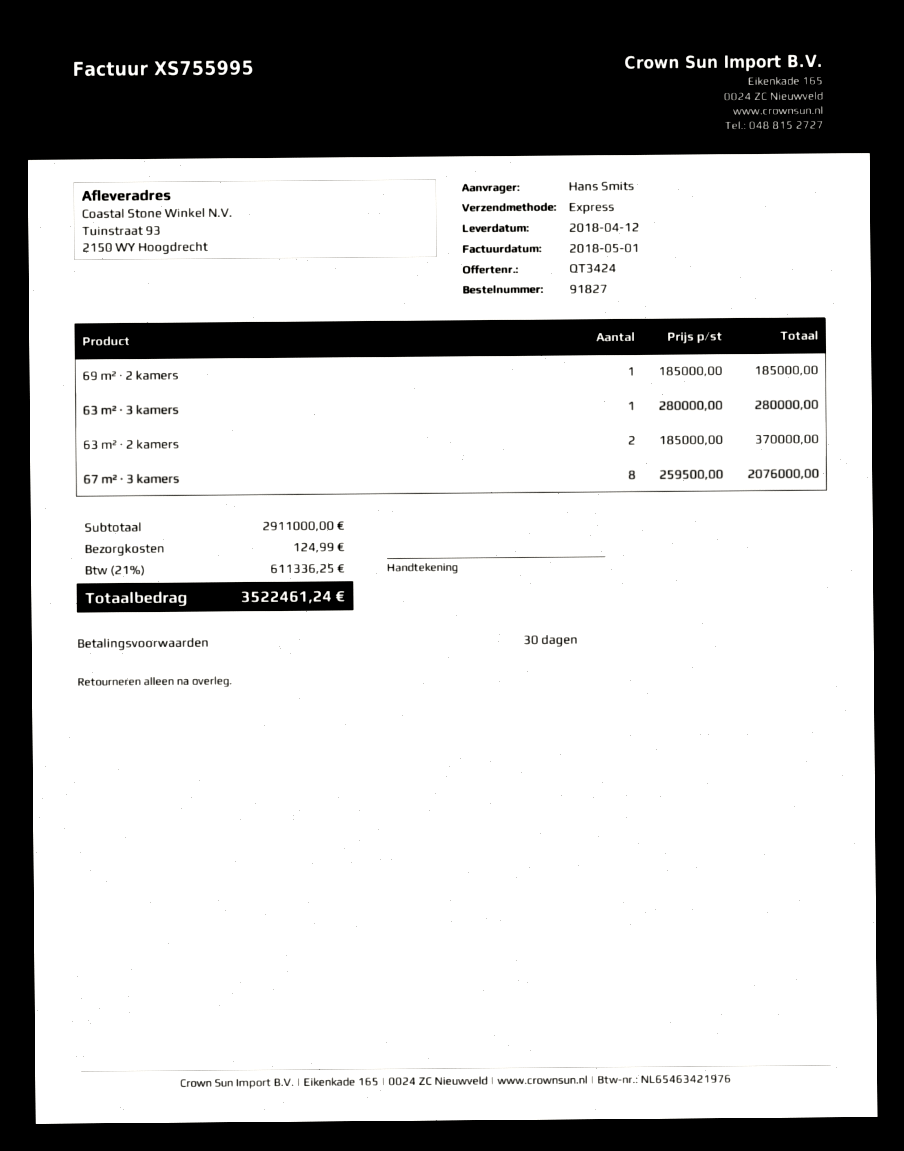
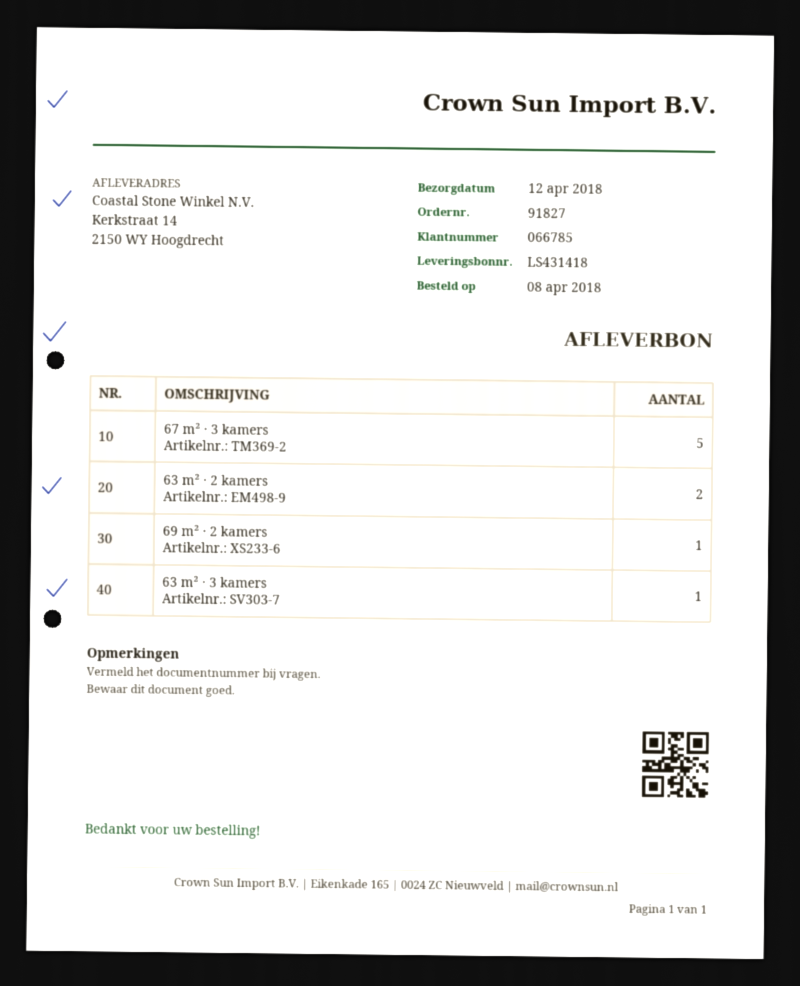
ship to: Tuinstraat 93, 2150 WY Hoogdrecht -> Kerkstraat 14, 2150 WY Hoogdrecht
67 m² · 3 kamers: 8 -> 5

